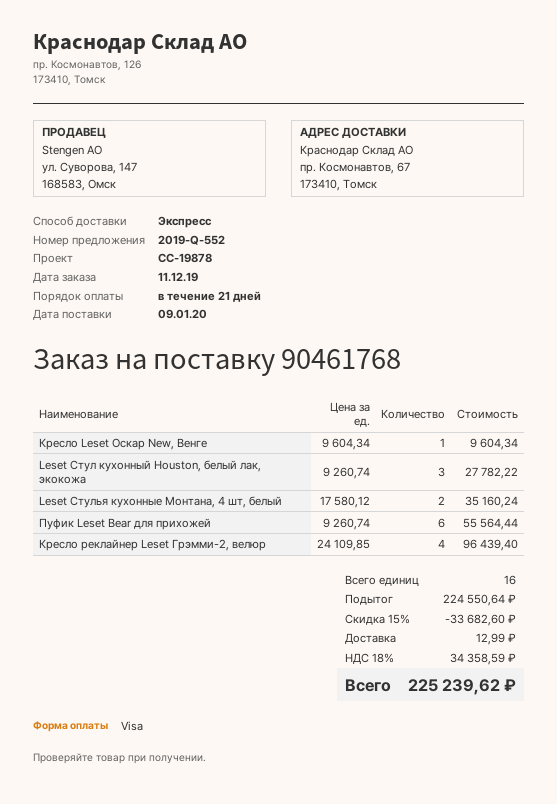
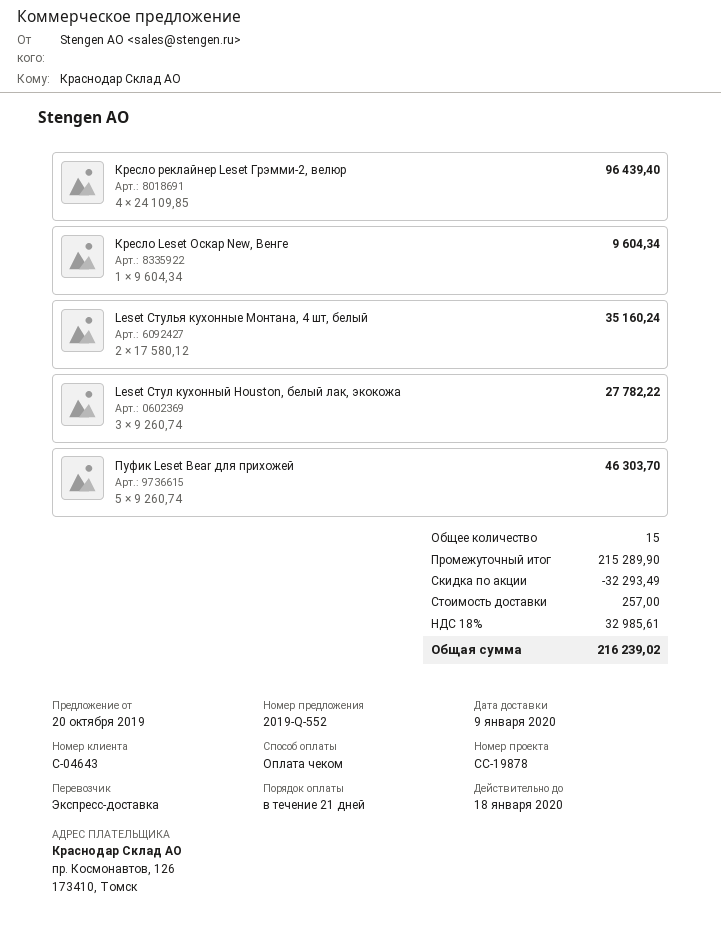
payment method: Visa -> cheque
Пуфик Leset Bear для прихожей: 6 x 9260.74 = 55564.44 -> 5 x 9260.74 = 46303.70
total quantity: 16 -> 15
subtotal: 224550.64 -> 215289.90
discount: 33682.60 -> 32293.49
shipping: 12.99 -> 257.00
tax: 18% = 34358.59 -> 18% = 32985.61
total: 225239.62 -> 216239.02

